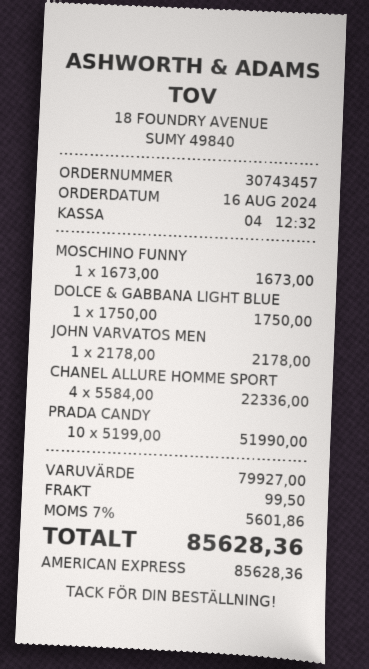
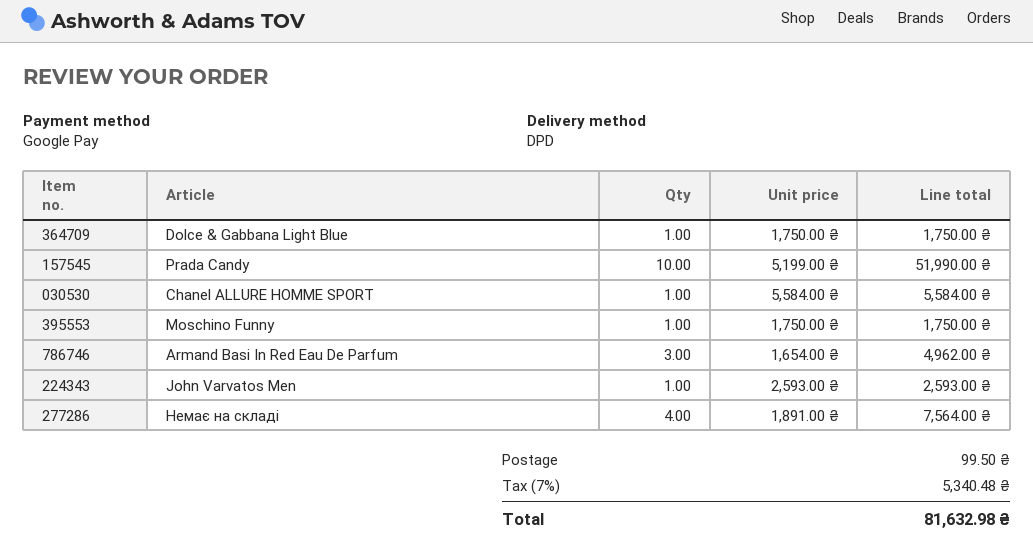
payment method: American Express -> Google Pay
MOSCHINO FUNNY: 1 x 1673.00 = 1673.00 -> 1 x 1750.00 = 1750.00
JOHN VARVATOS MEN: 1 x 2178.00 = 2178.00 -> 1 x 2593.00 = 2593.00
CHANEL ALLURE HOMME SPORT: 4 x 5584.00 = 22336.00 -> 1 x 5584.00 = 5584.00
Armand Basi In Red Eau De Parfum: none -> 3 x 1654.00 = 4962.00
Немає на складі: none -> 4 x 1891.00 = 7564.00
tax: 7% = 5601.86 -> 7% = 5340.48
total: 85628.36 -> 81632.98

